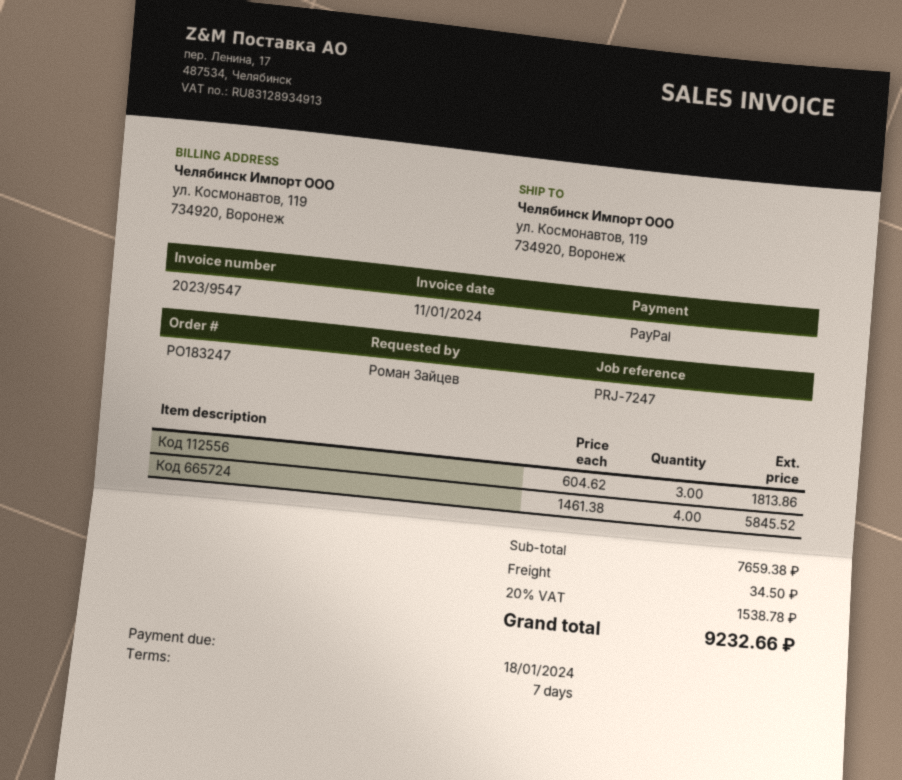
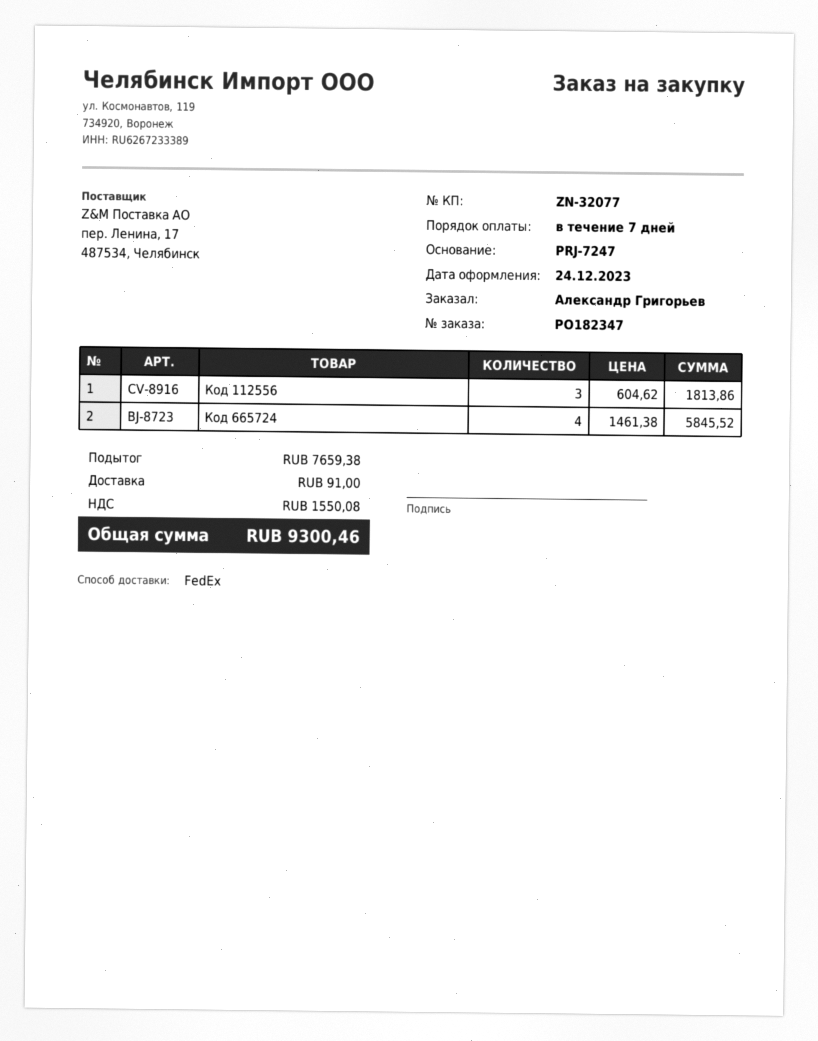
order number: PO183247 -> PO182347
ordered by: Роман Зайцев -> Александр Григорьев
shipping: 34.50 -> 91.00
tax: 1538.78 -> 1550.08
total: 9232.66 -> 9300.46

